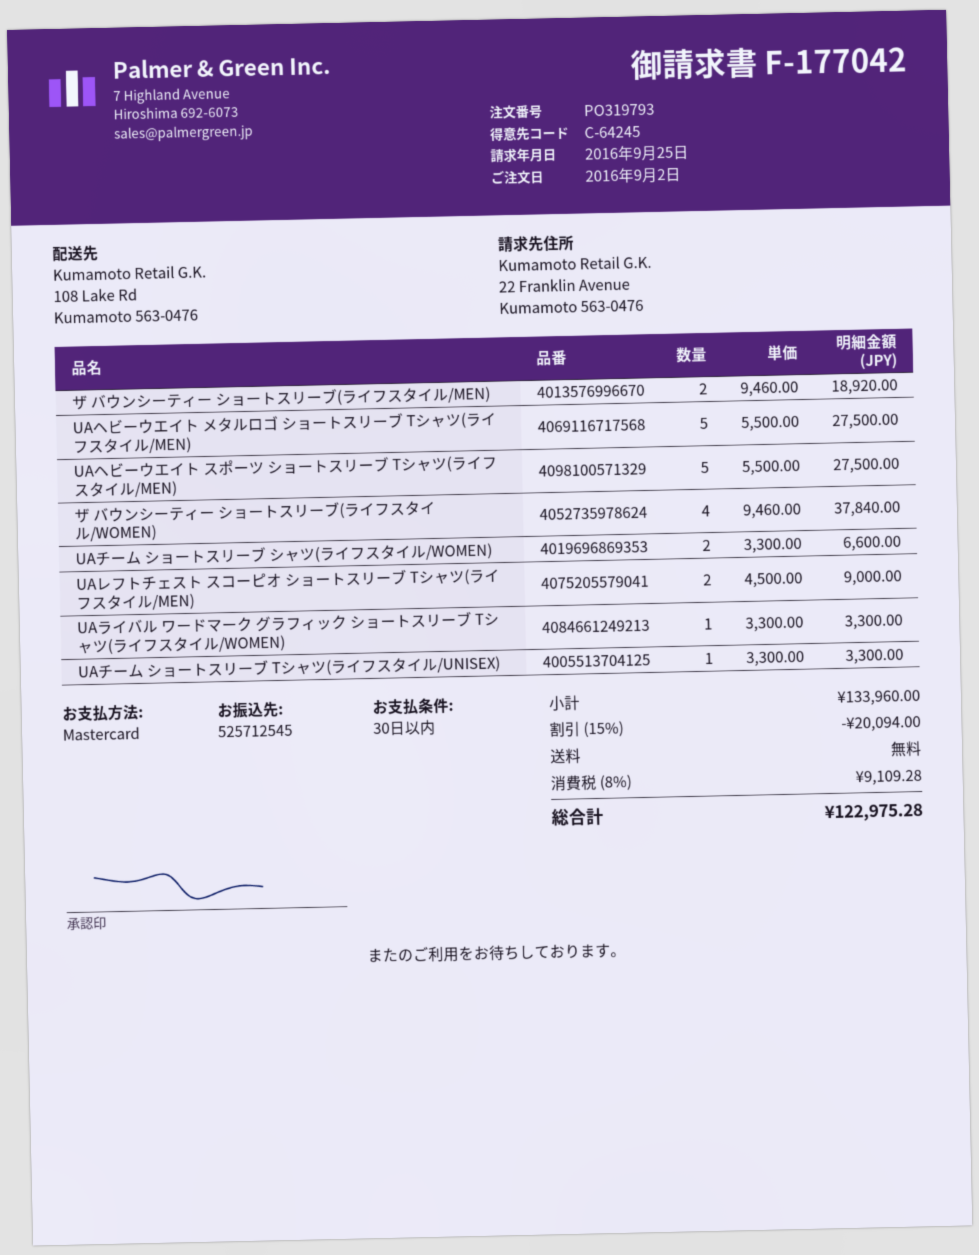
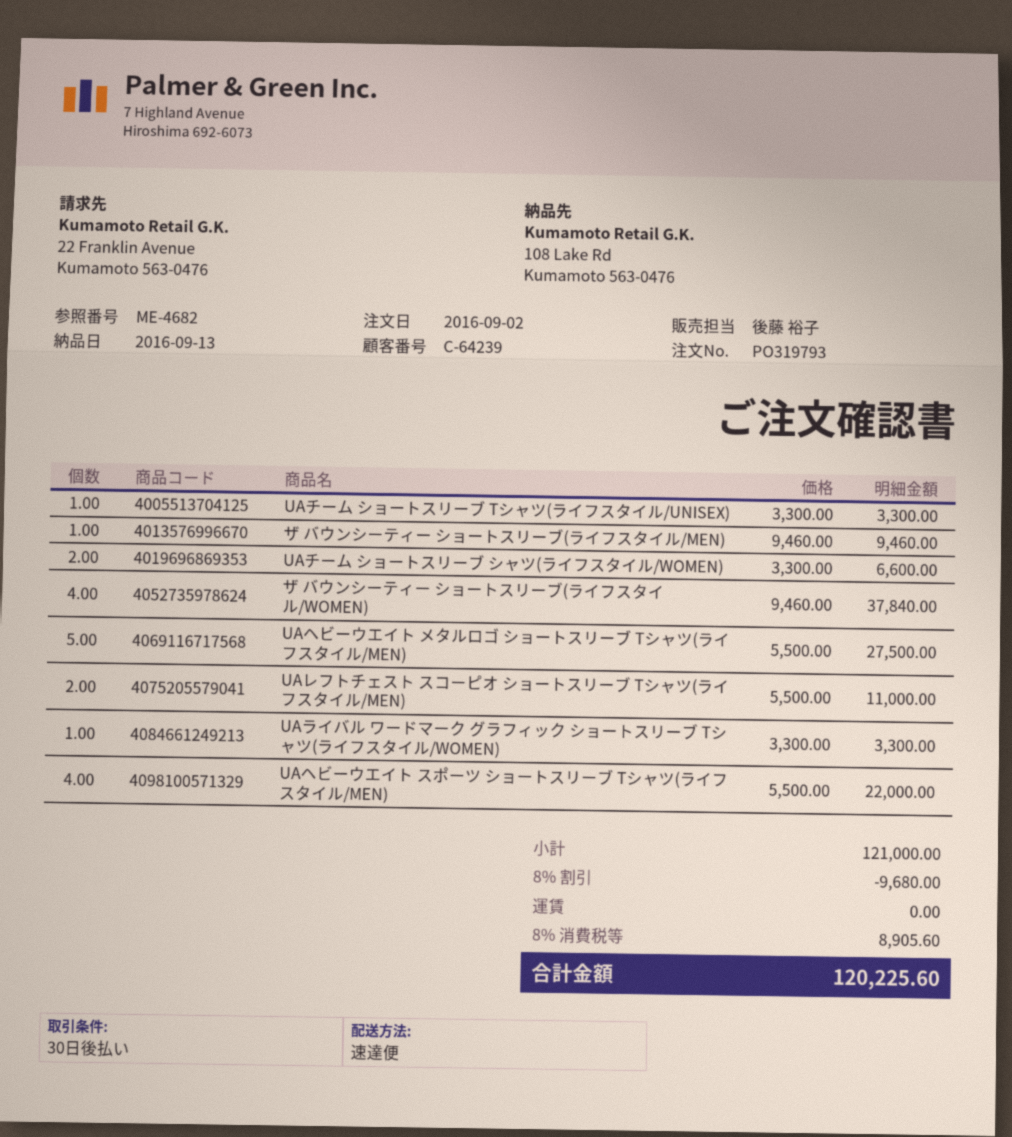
customer number: C-64245 -> C-64239
ザ バウンシーティー ショートスリーブ(ライフスタイル/MEN): 2 x 9460.00 = 18920.00 -> 1 x 9460.00 = 9460.00
UAヘビーウエイト スポーツ ショートスリーブ Tシャツ(ライフスタイル/MEN): 5 x 5500.00 = 27500.00 -> 4 x 5500.00 = 22000.00
UAレフトチェスト スコーピオ ショートスリーブ Tシャツ(ライフスタイル/MEN): 2 x 4500.00 = 9000.00 -> 2 x 5500.00 = 11000.00
subtotal: 133960.00 -> 121000.00
discount: 15% = 20094.00 -> 8% = 9680.00
tax: 8% = 9109.28 -> 8% = 8905.60
total: 122975.28 -> 120225.60

